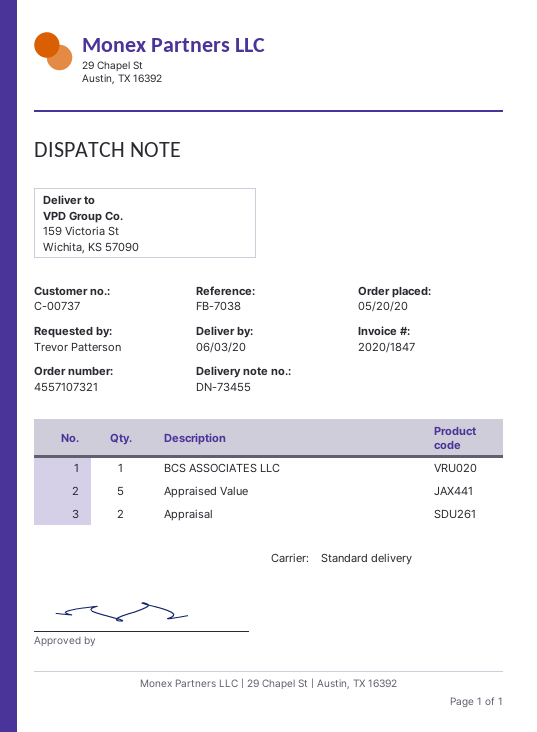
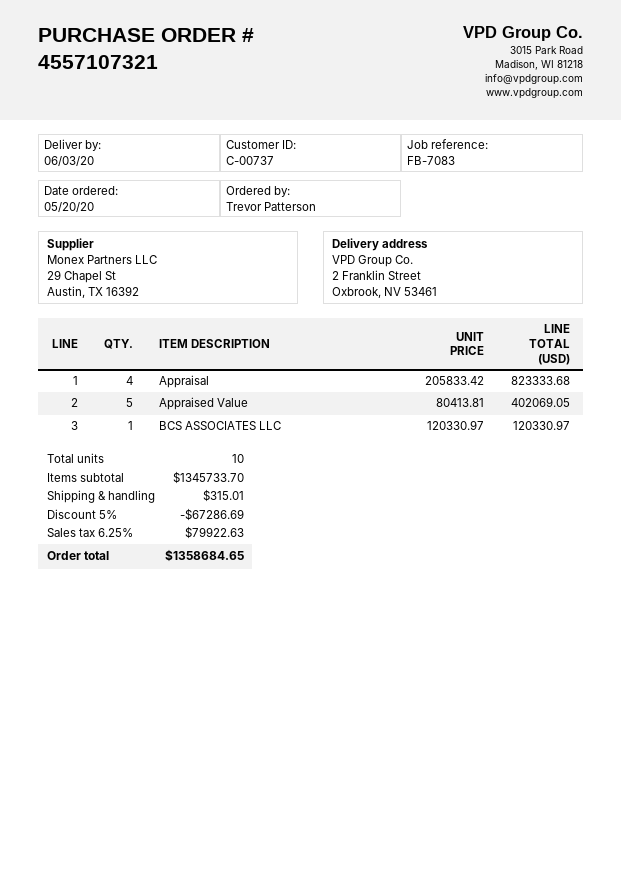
reference: FB-7038 -> FB-7083
ship to: 159 Victoria St, Wichita, KS 57090 -> 2 Franklin Street, Oxbrook, NV 53461
Appraisal: 2 -> 4

